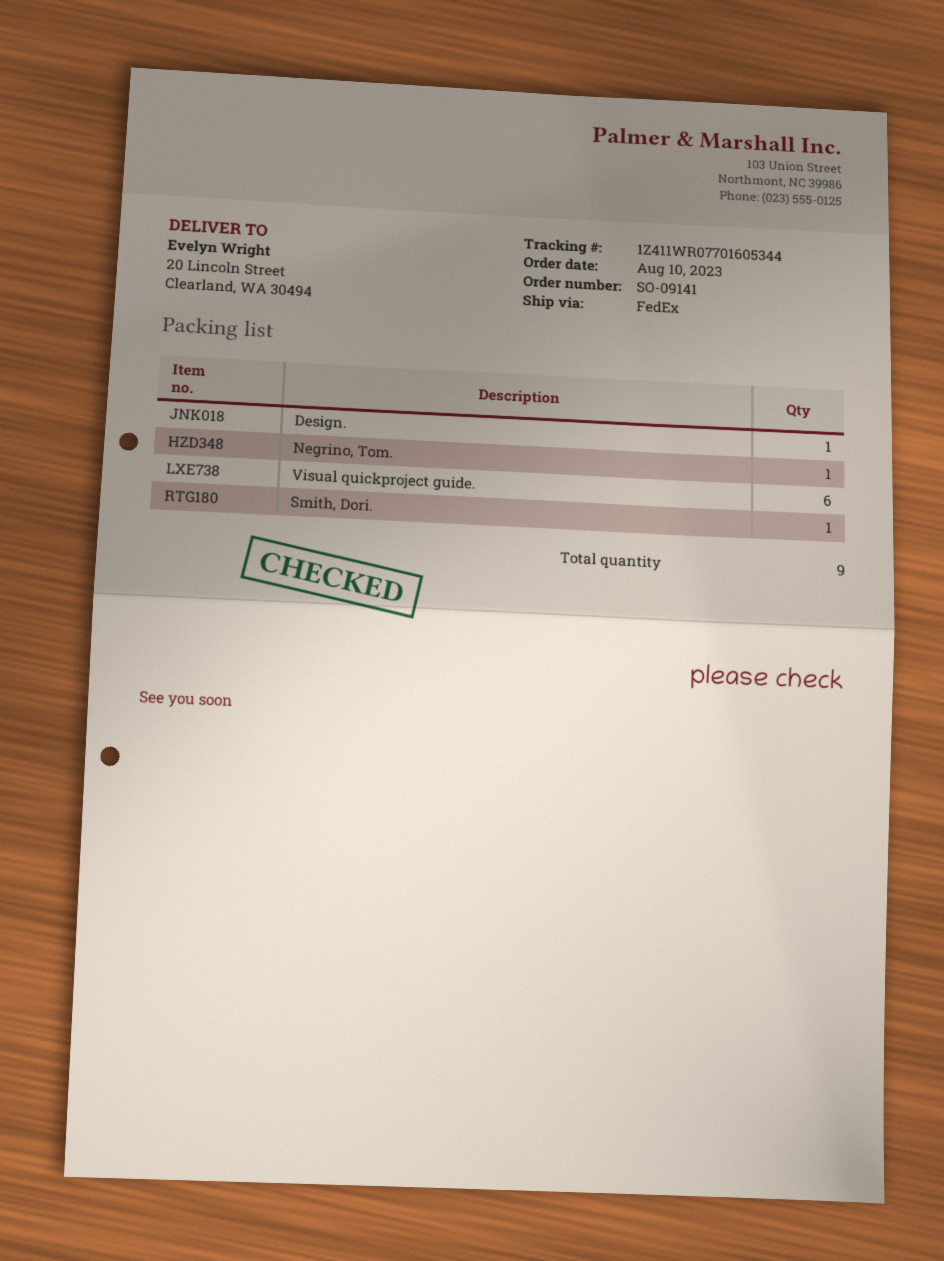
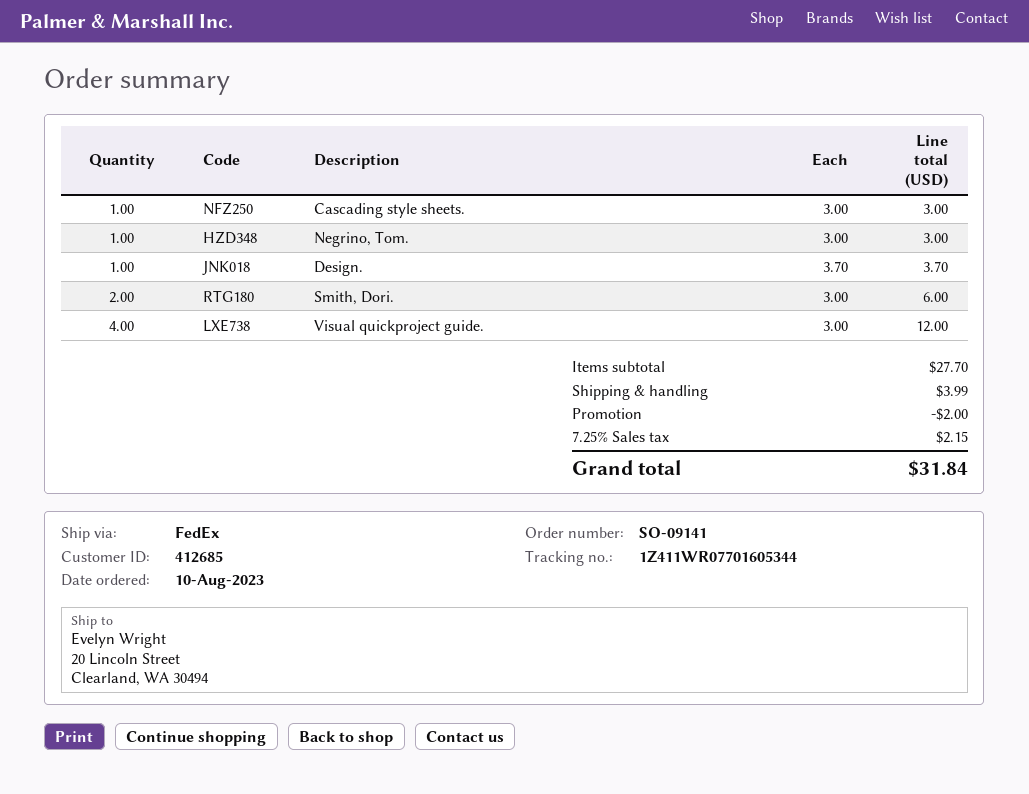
Visual quickproject guide.: 6 -> 4
Smith, Dori.: 1 -> 2
Cascading style sheets.: none -> 1

